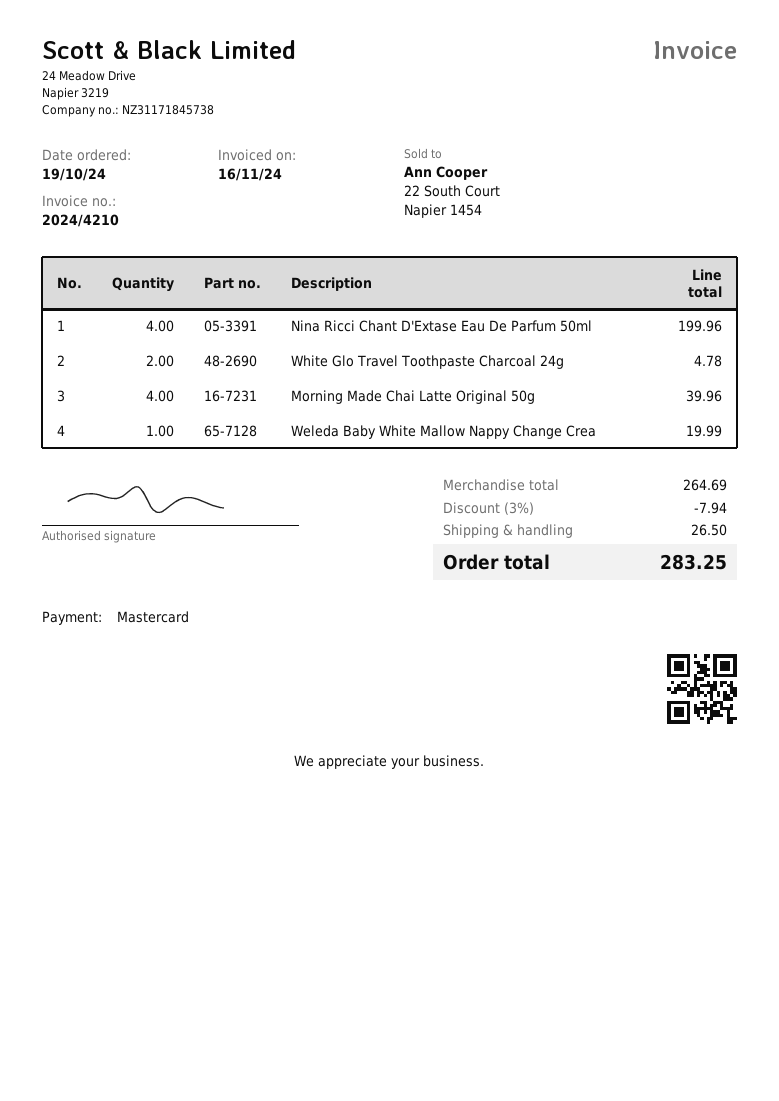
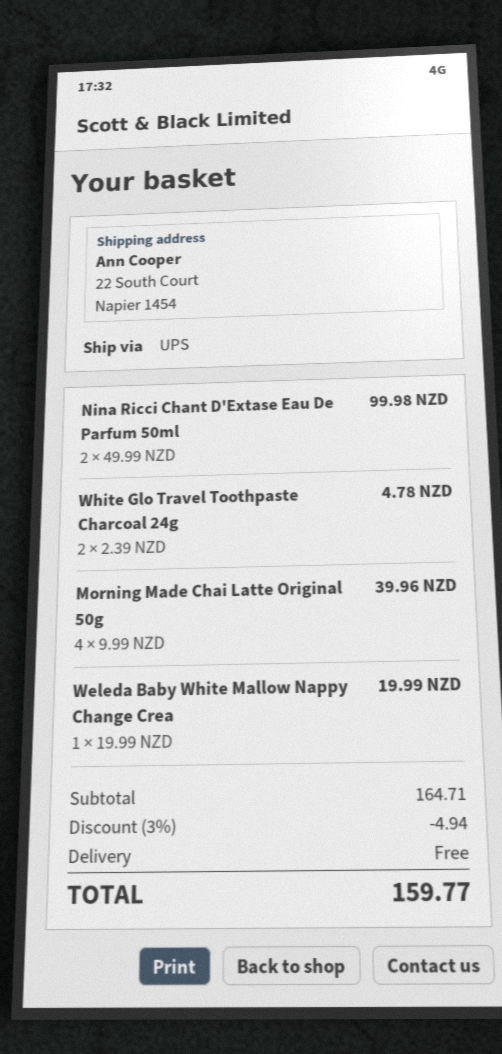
Nina Ricci Chant D'Extase Eau De Parfum 50ml: 4 for 199.96 -> 2 for 99.98
subtotal: 264.69 -> 164.71
discount: 3% = 7.94 -> 3% = 4.94
shipping: 26.50 -> 0.00
total: 283.25 -> 159.77

